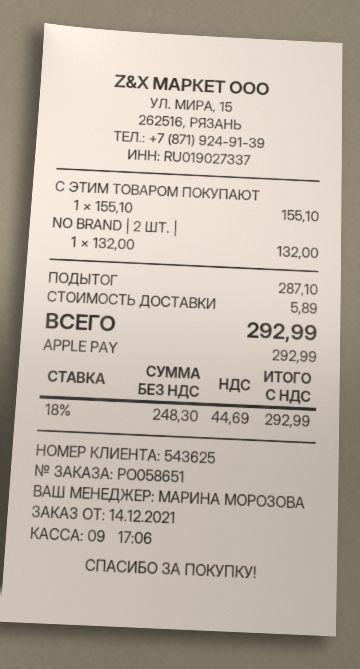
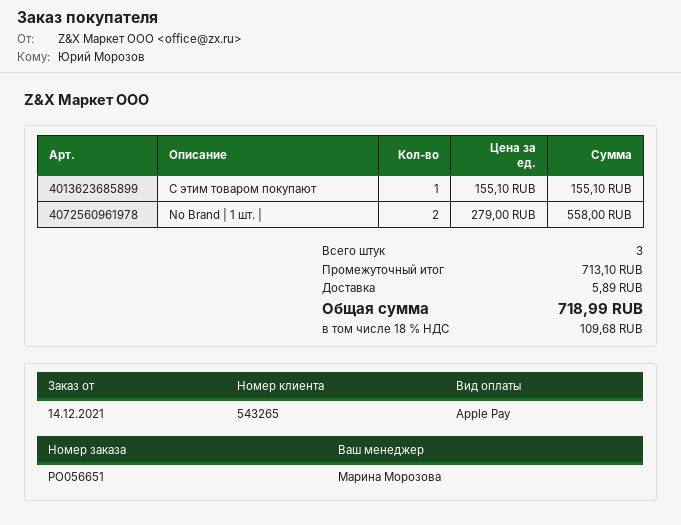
order number: PO058651 -> PO056651
customer number: 543625 -> 543265
NO BRAND | 2 ШТ. |: 1 x 132.00 = 132.00 -> none
No Brand | 1 шт. |: none -> 2 x 279.00 = 558.00
subtotal: 287.10 -> 713.10
tax: 18% = 44.69 -> 18% = 109.68
total: 292.99 -> 718.99

